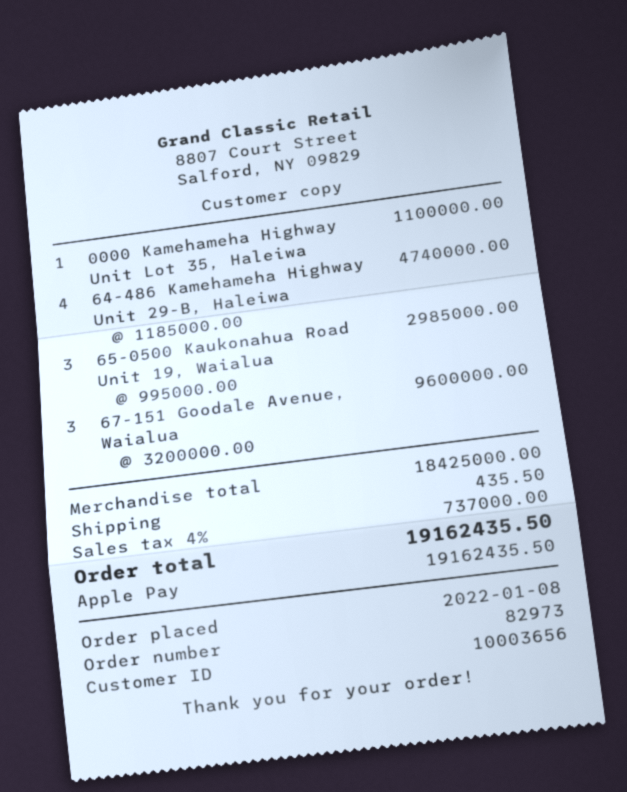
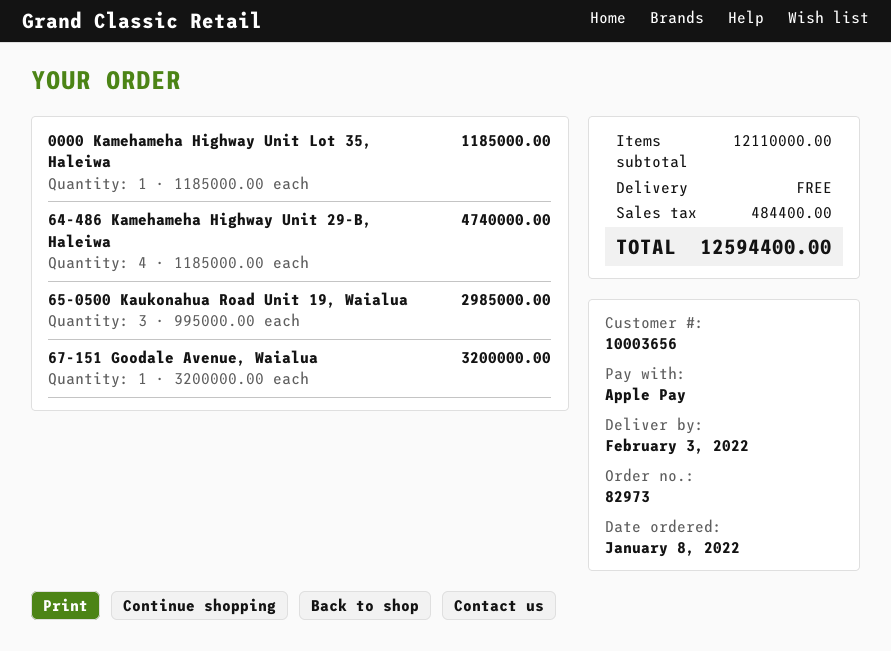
0000 Kamehameha Highway Unit Lot 35, Haleiwa: 1 x 1100000.00 = 1100000.00 -> 1 x 1185000.00 = 1185000.00
67-151 Goodale Avenue, Waialua: 3 x 3200000.00 = 9600000.00 -> 1 x 3200000.00 = 3200000.00
subtotal: 18425000.00 -> 12110000.00
shipping: 435.50 -> 0.00
tax: 737000.00 -> 484400.00
total: 19162435.50 -> 12594400.00

